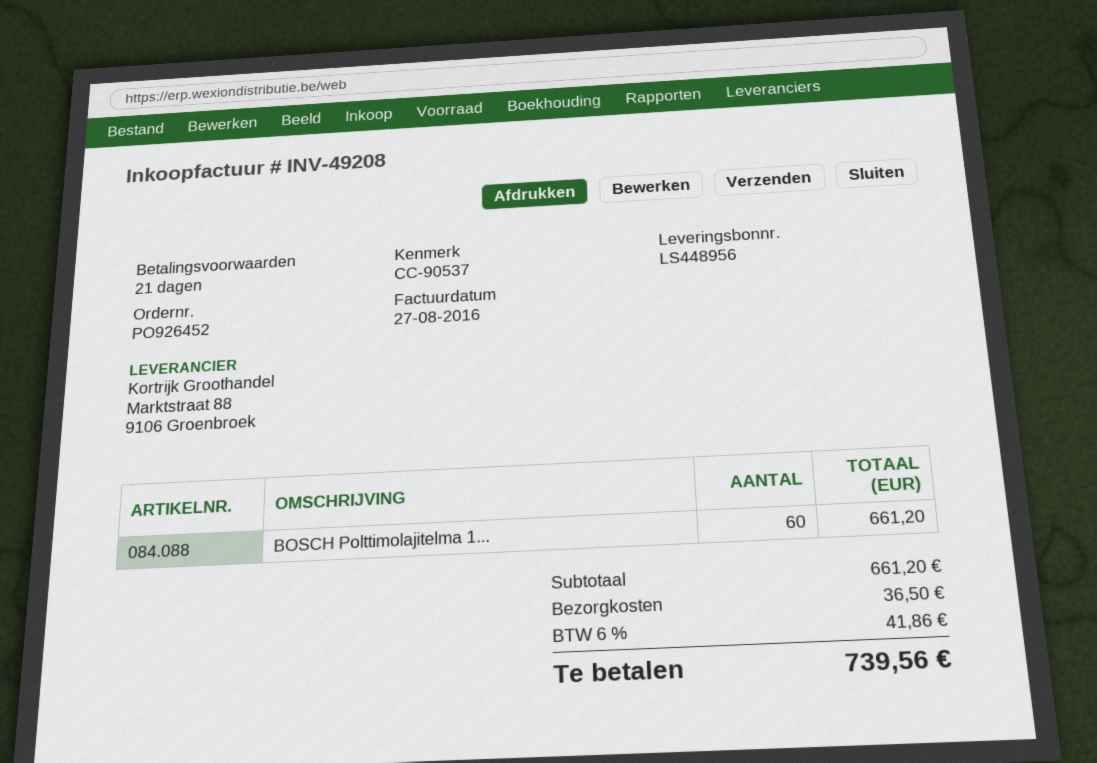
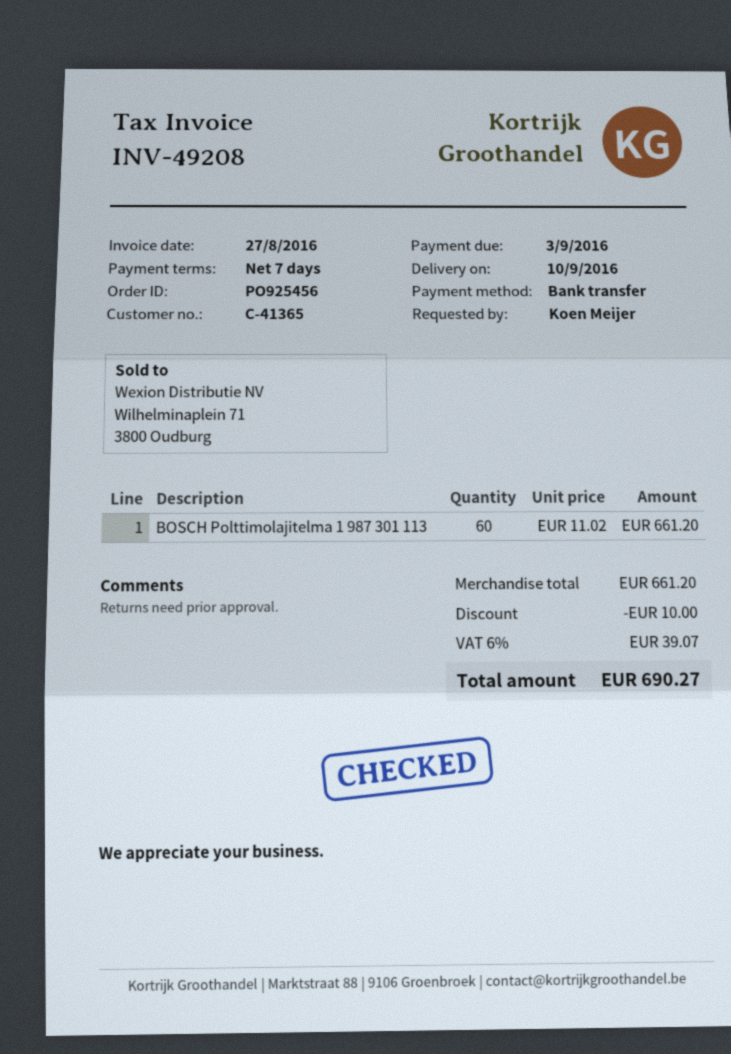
order number: PO926452 -> PO925456
payment terms: 21 days -> 7 days
discount: none -> 10.00
shipping: 36.50 -> none
tax: 6% = 41.86 -> 6% = 39.07
total: 739.56 -> 690.27

